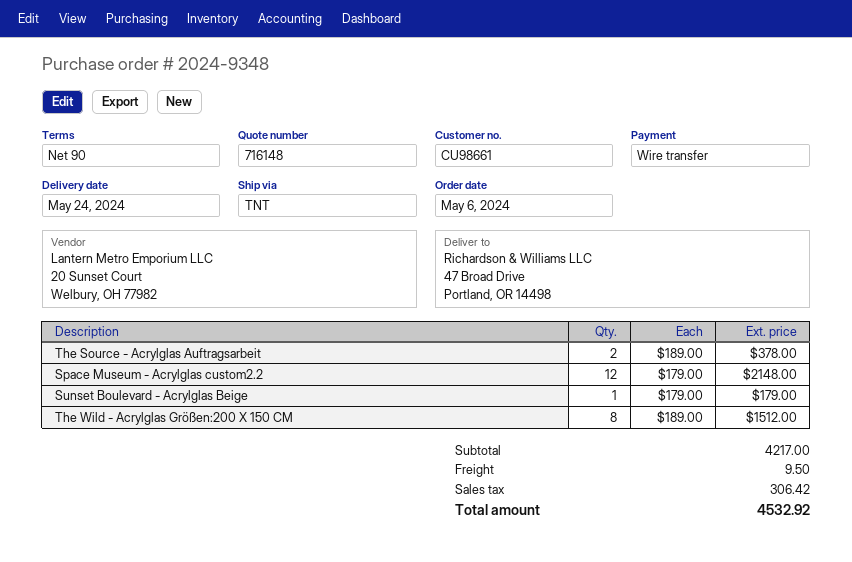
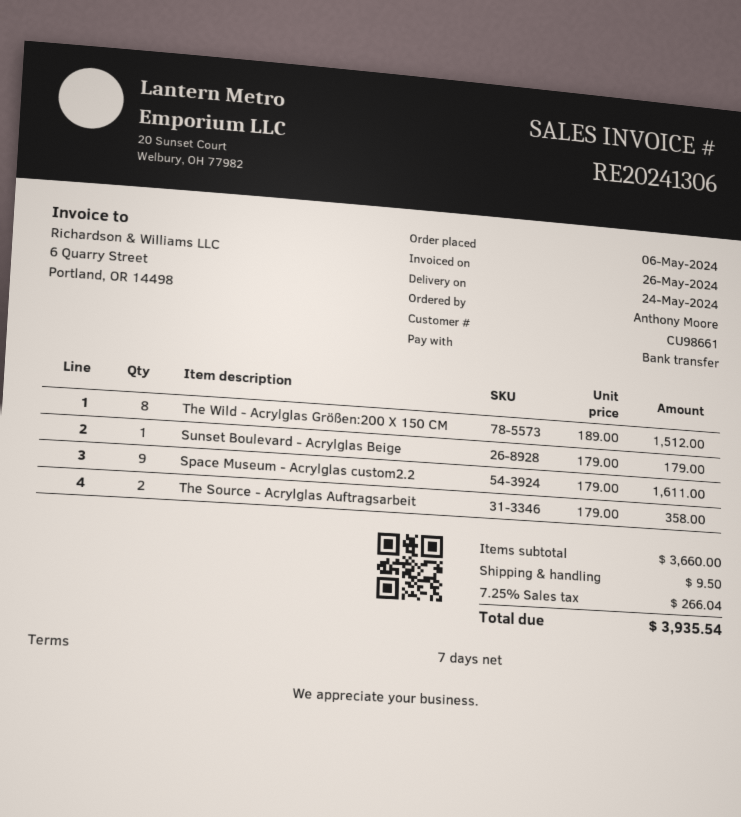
payment terms: 90 days -> 7 days
The Source - Acrylglas Auftragsarbeit: 2 x 189.00 = 378.00 -> 2 x 179.00 = 358.00
Space Museum - Acrylglas custom2.2: 12 x 179.00 = 2148.00 -> 9 x 179.00 = 1611.00
subtotal: 4217.00 -> 3660.00
tax: 306.42 -> 266.04
total: 4532.92 -> 3935.54

